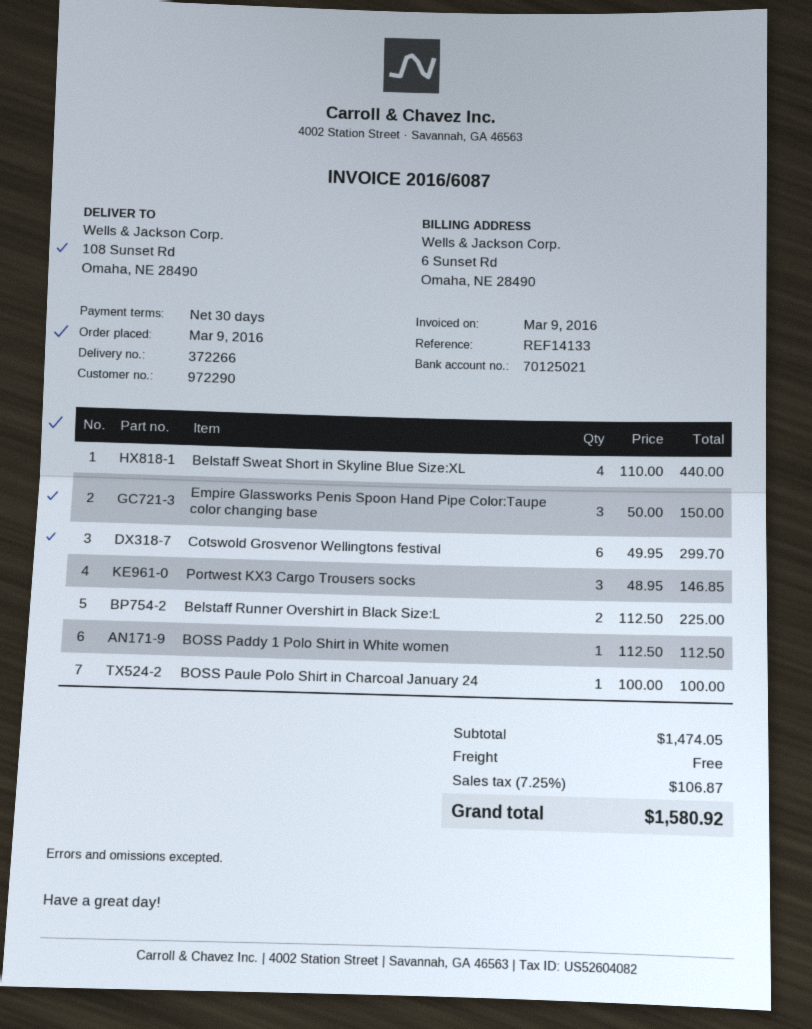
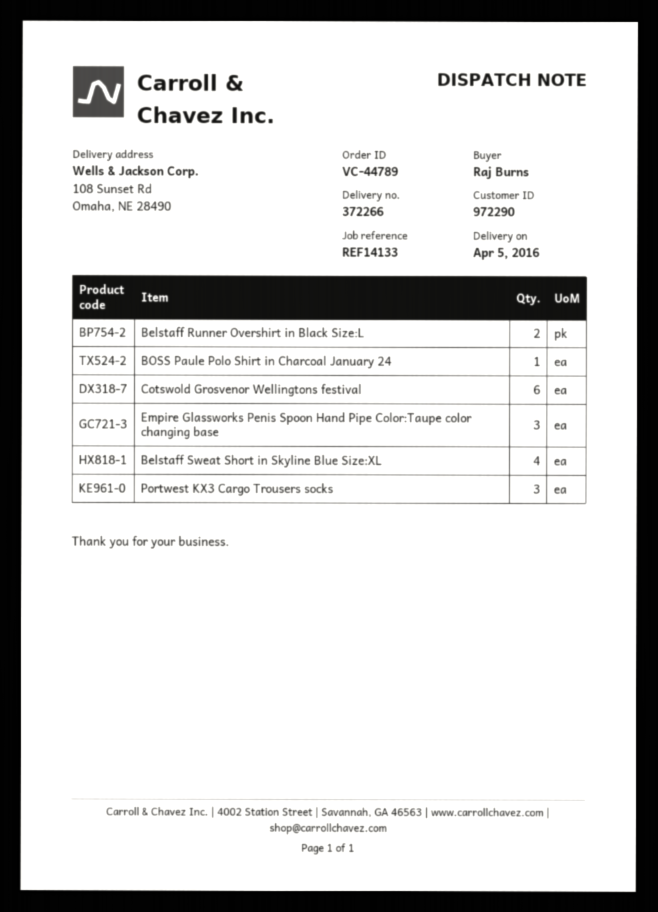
BOSS Paddy 1 Polo Shirt in White women: 1 -> none

